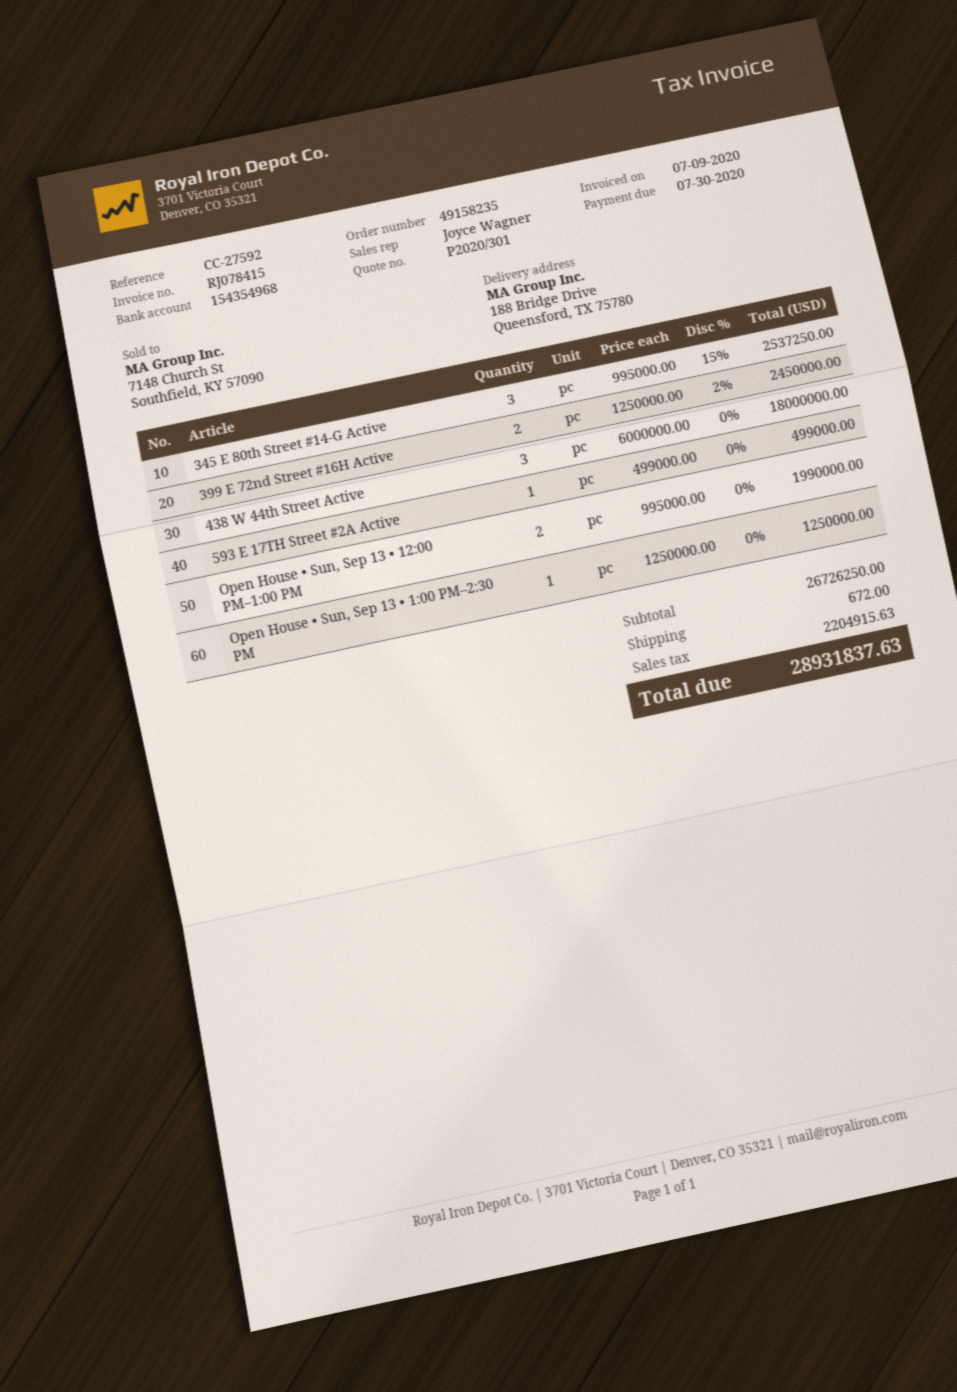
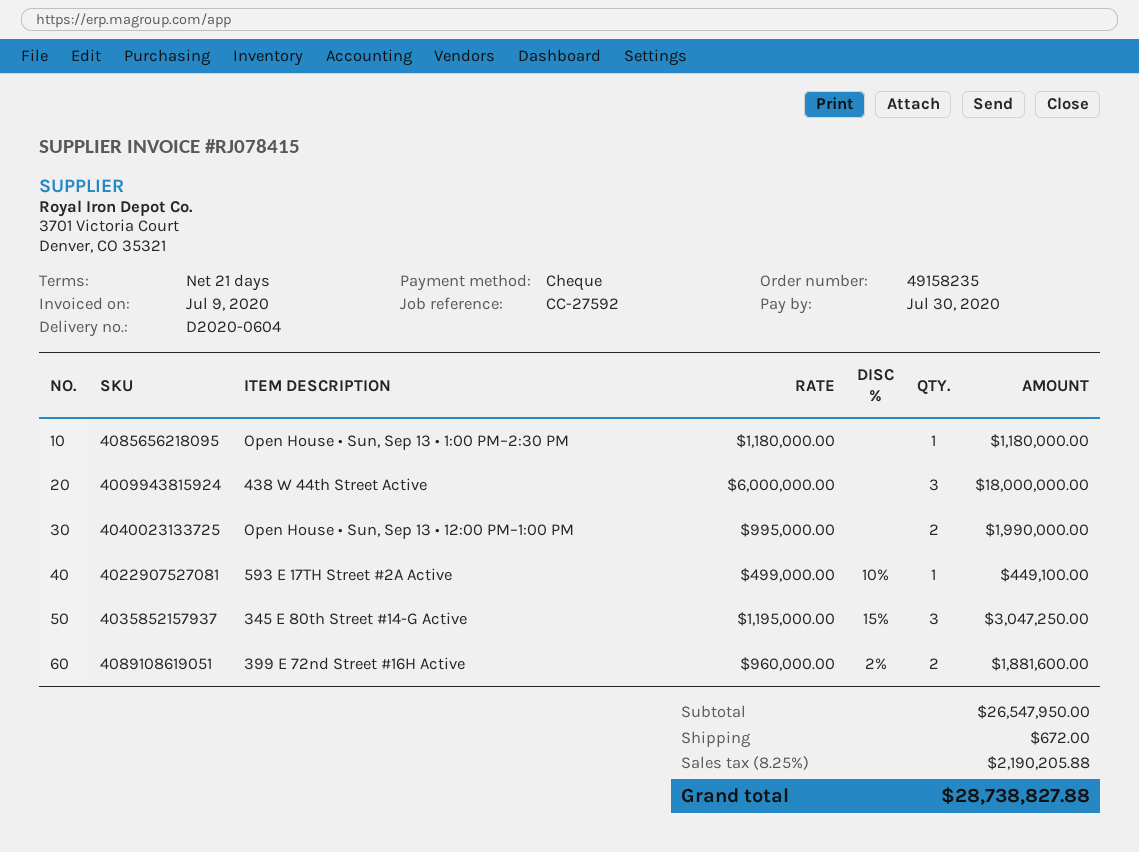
345 E 80th Street #14-G Active: 3 x 995000.00 - 15% = 2537250.00 -> 3 x 1195000.00 - 15% = 3047250.00
399 E 72nd Street #16H Active: 2 x 1250000.00 - 2% = 2450000.00 -> 2 x 960000.00 - 2% = 1881600.00
593 E 17TH Street #2A Active: 1 x 499000.00 = 499000.00 -> 1 x 499000.00 - 10% = 449100.00
Open House • Sun, Sep 13 • 1:00 PM–2:30 PM: 1 x 1250000.00 = 1250000.00 -> 1 x 1180000.00 = 1180000.00
subtotal: 26726250.00 -> 26547950.00
tax: 2204915.63 -> 2190205.88
total: 28931837.63 -> 28738827.88

